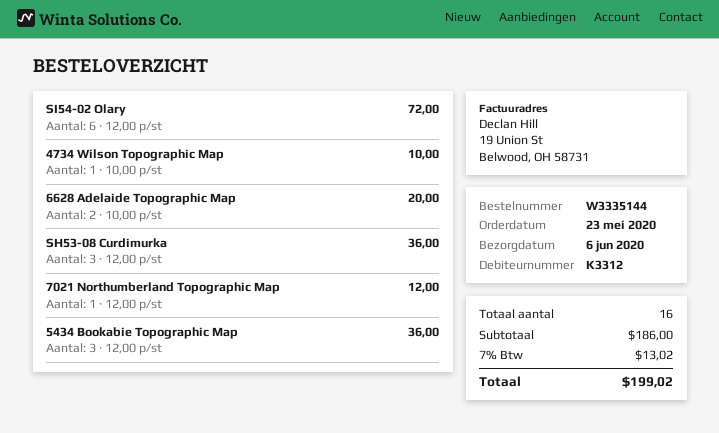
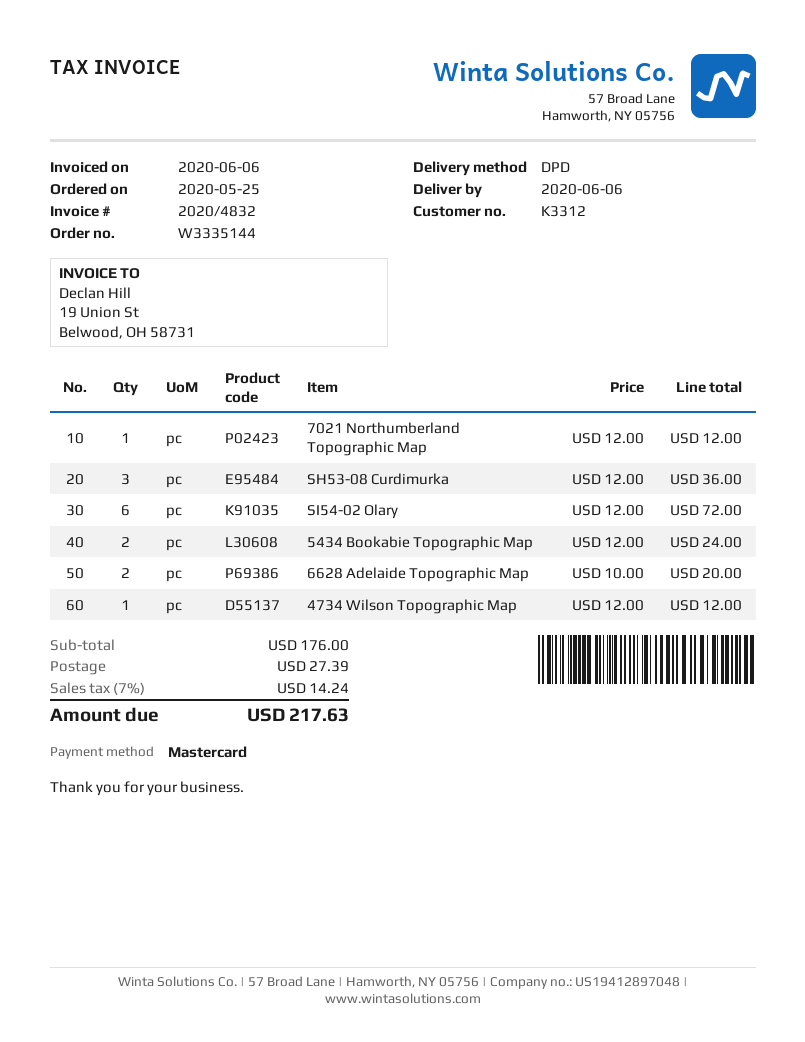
order date: 2020-05-23 -> 2020-05-25
4734 Wilson Topographic Map: 1 x 10.00 = 10.00 -> 1 x 12.00 = 12.00
5434 Bookabie Topographic Map: 3 x 12.00 = 36.00 -> 2 x 12.00 = 24.00
subtotal: 186.00 -> 176.00
shipping: none -> 27.39
tax: 7% = 13.02 -> 7% = 14.24
total: 199.02 -> 217.63

